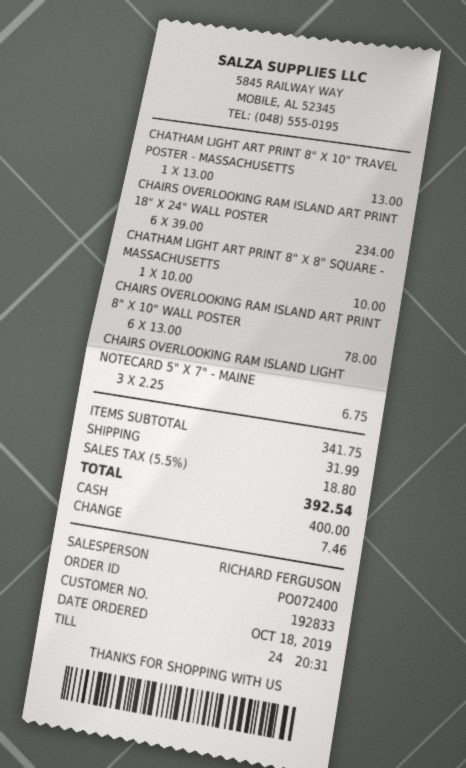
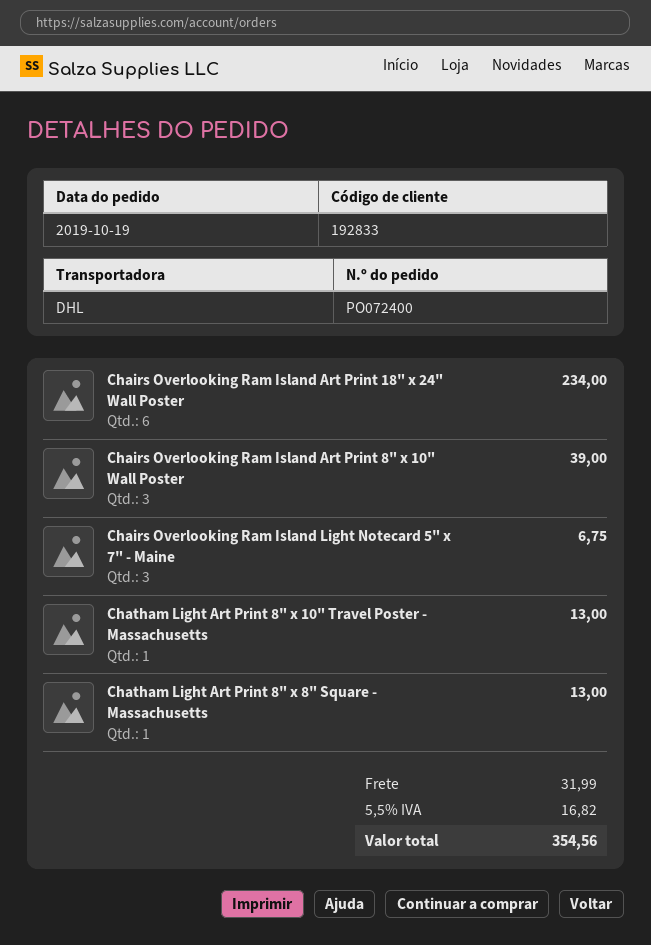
order date: 2019-10-18 -> 2019-10-19
CHATHAM LIGHT ART PRINT 8" X 8" SQUARE - MASSACHUSETTS: 1 for 10.00 -> 1 for 13.00
CHAIRS OVERLOOKING RAM ISLAND ART PRINT 8" X 10" WALL POSTER: 6 for 78.00 -> 3 for 39.00
tax: 5.5% = 18.80 -> 5.5% = 16.82
total: 392.54 -> 354.56

